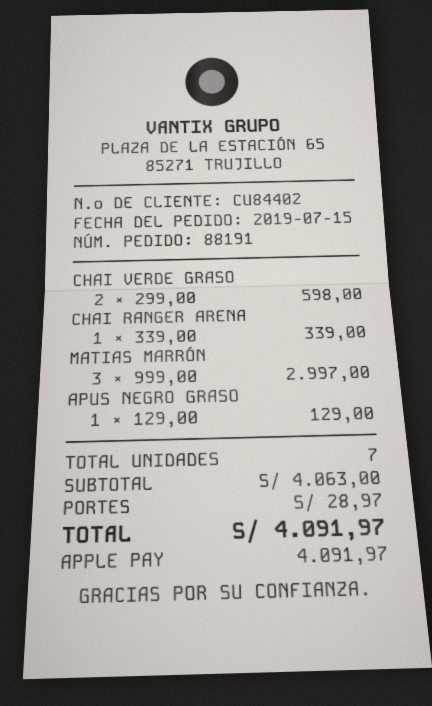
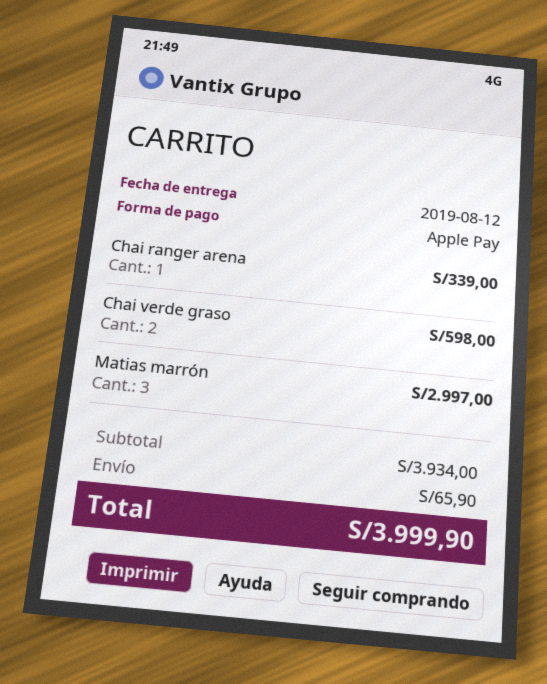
APUS NEGRO GRASO: 1 for 129.00 -> none
subtotal: 4063.00 -> 3934.00
shipping: 28.97 -> 65.90
total: 4091.97 -> 3999.90

